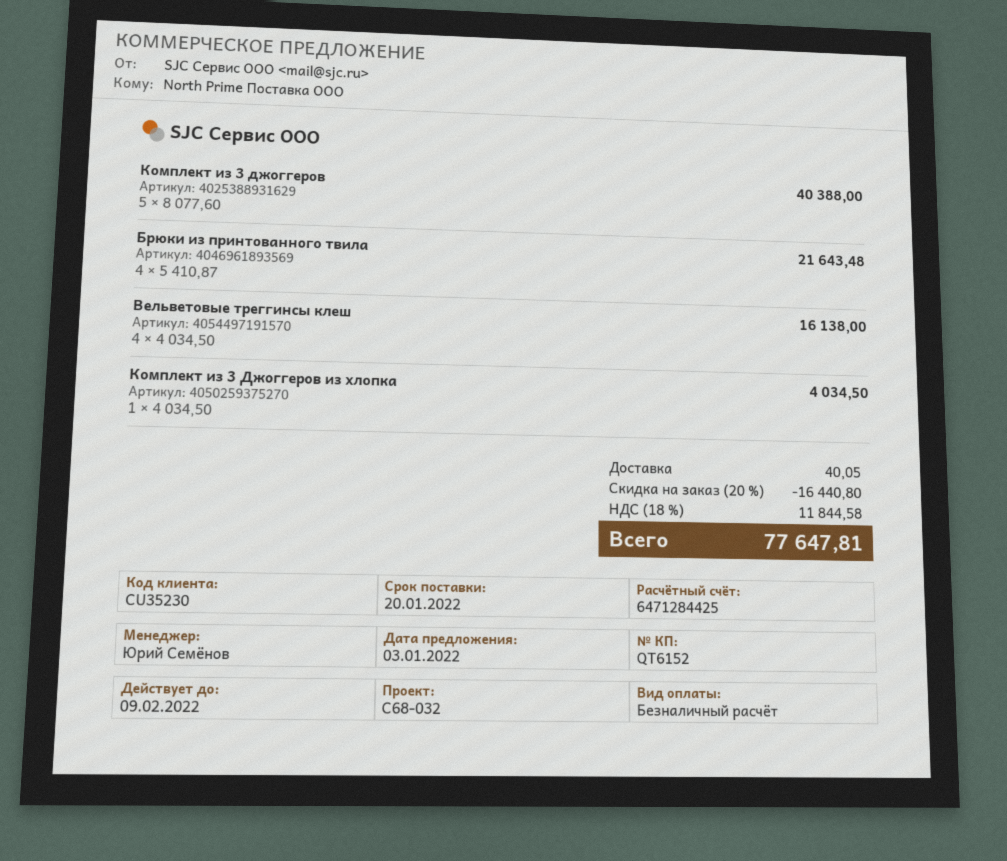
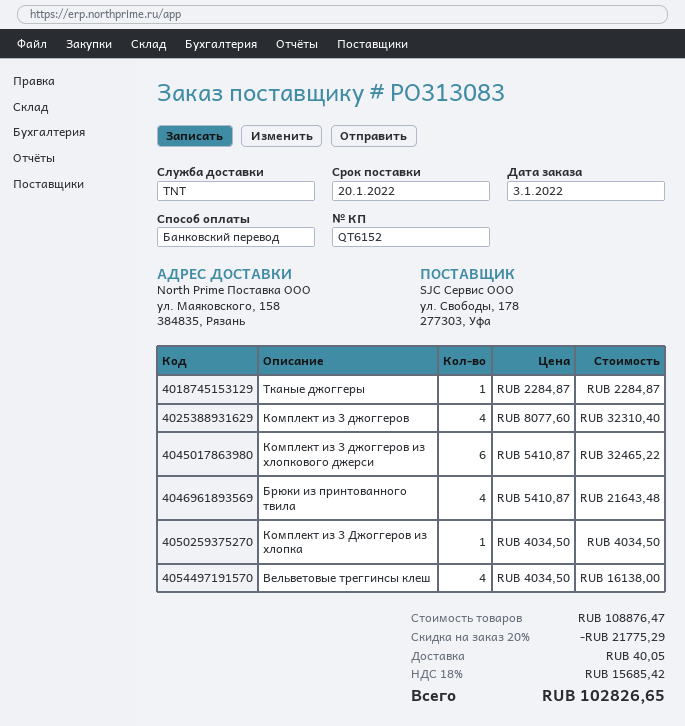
Комплект из 3 джоггеров: 5 x 8077.60 = 40388.00 -> 4 x 8077.60 = 32310.40
Тканые джоггеры: none -> 1 x 2284.87 = 2284.87
Комплект из 3 джоггеров из хлопкового джерси: none -> 6 x 5410.87 = 32465.22
discount: 20% = 16440.80 -> 20% = 21775.29
tax: 18% = 11844.58 -> 18% = 15685.42
total: 77647.81 -> 102826.65

